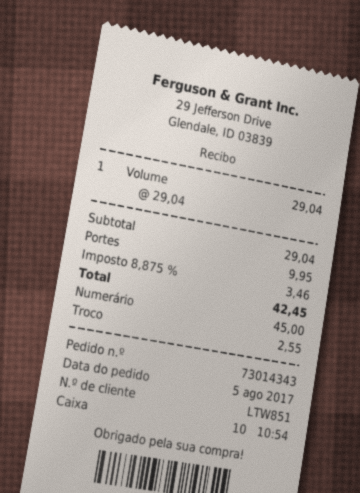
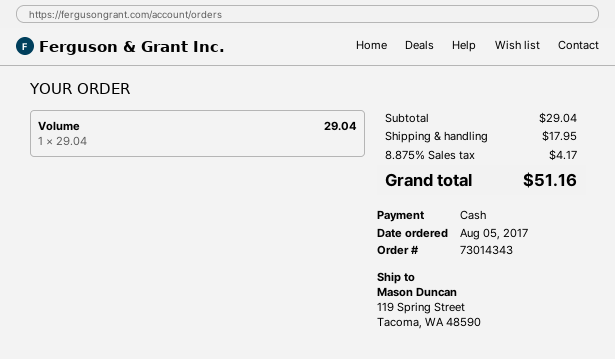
shipping: 9.95 -> 17.95
tax: 8.875% = 3.46 -> 8.875% = 4.17
total: 42.45 -> 51.16

